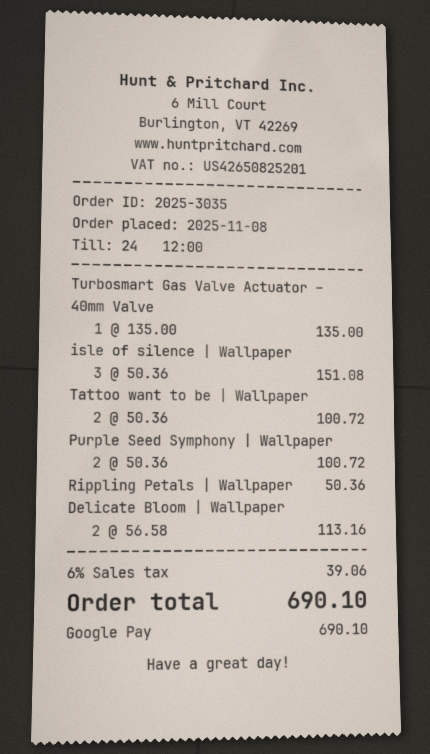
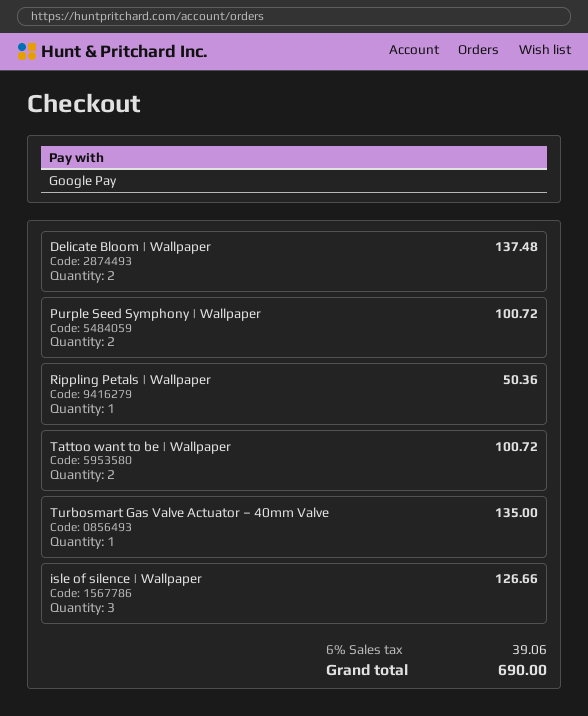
isle of silence | Wallpaper: 3 for 151.08 -> 3 for 126.66
Delicate Bloom | Wallpaper: 2 for 113.16 -> 2 for 137.48
total: 690.10 -> 690.00

